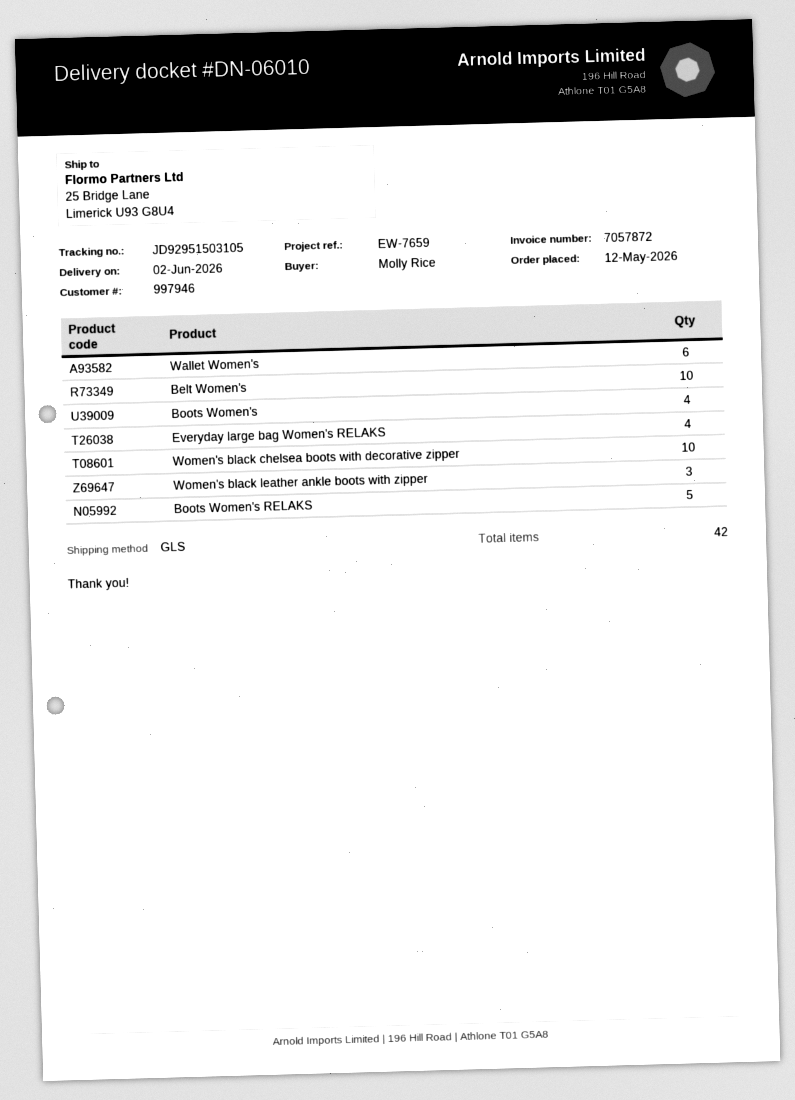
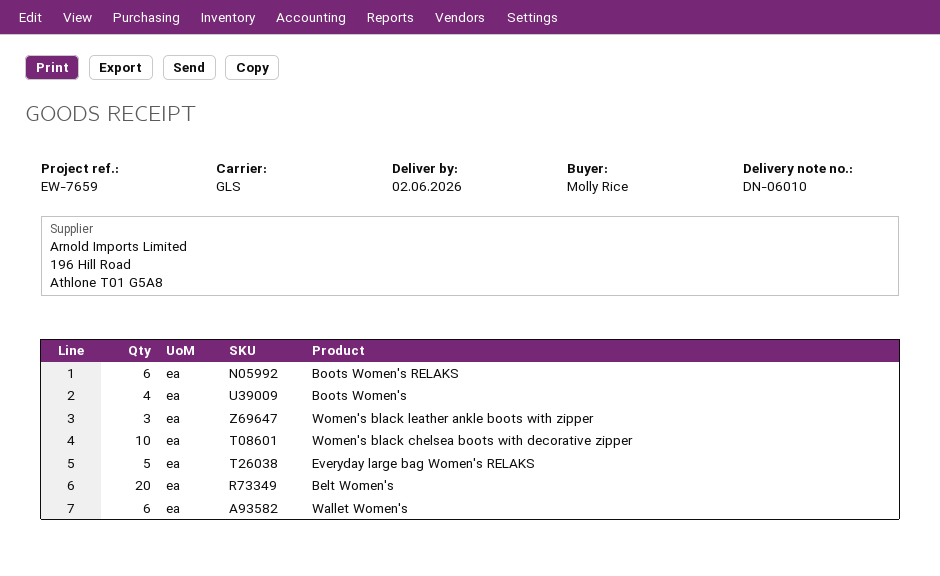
Belt Women's: 10 -> 20
Everyday large bag Women's RELAKS: 4 -> 5
Boots Women's RELAKS: 5 -> 6

